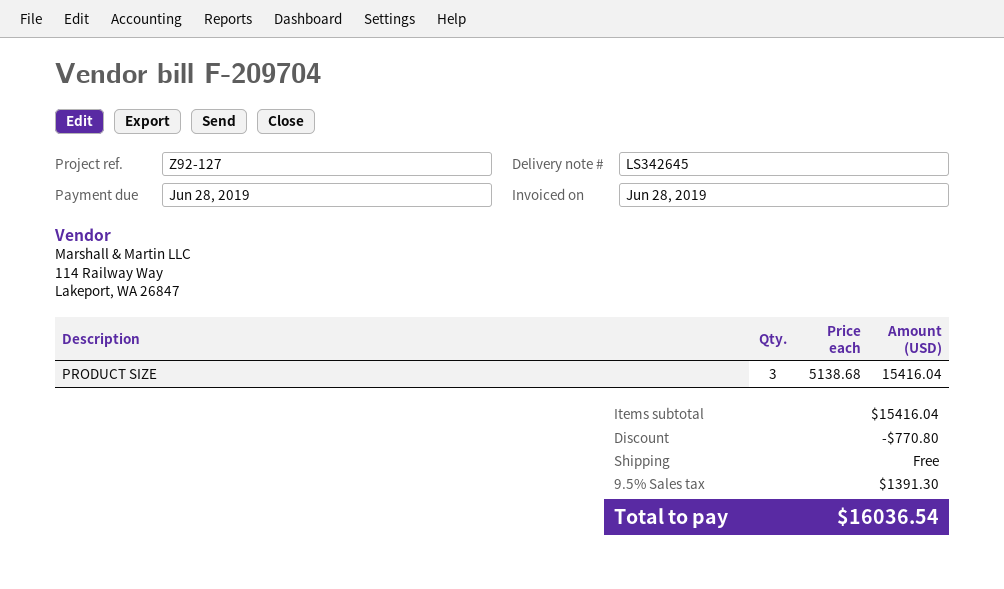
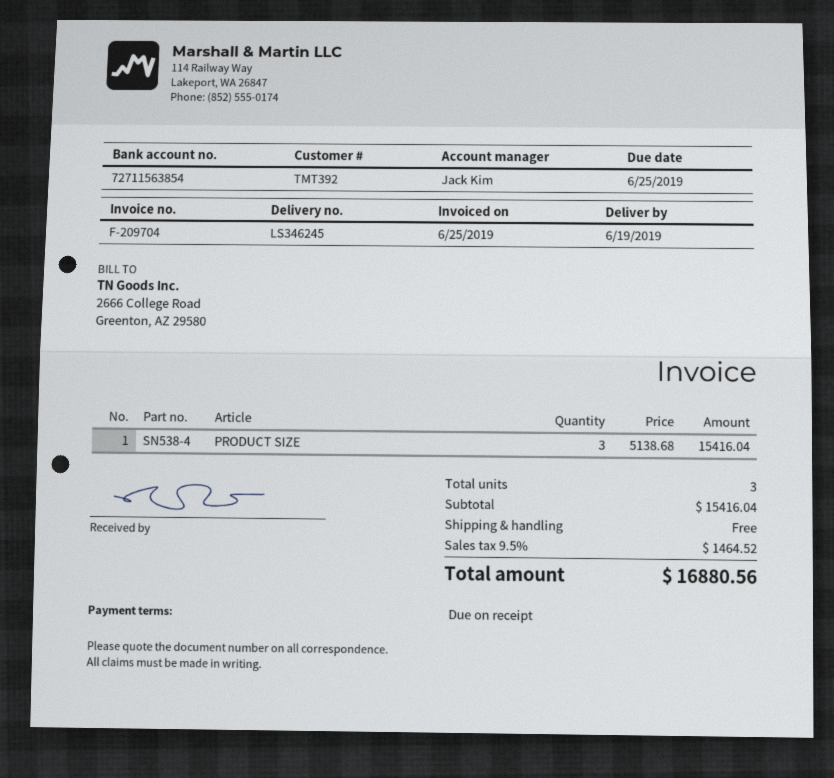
delivery note number: LS342645 -> LS346245
invoice date: 2019-06-28 -> 2019-06-25
due date: 2019-06-28 -> 2019-06-25
discount: 770.80 -> none
tax: 9.5% = 1391.30 -> 9.5% = 1464.52
total: 16036.54 -> 16880.56

